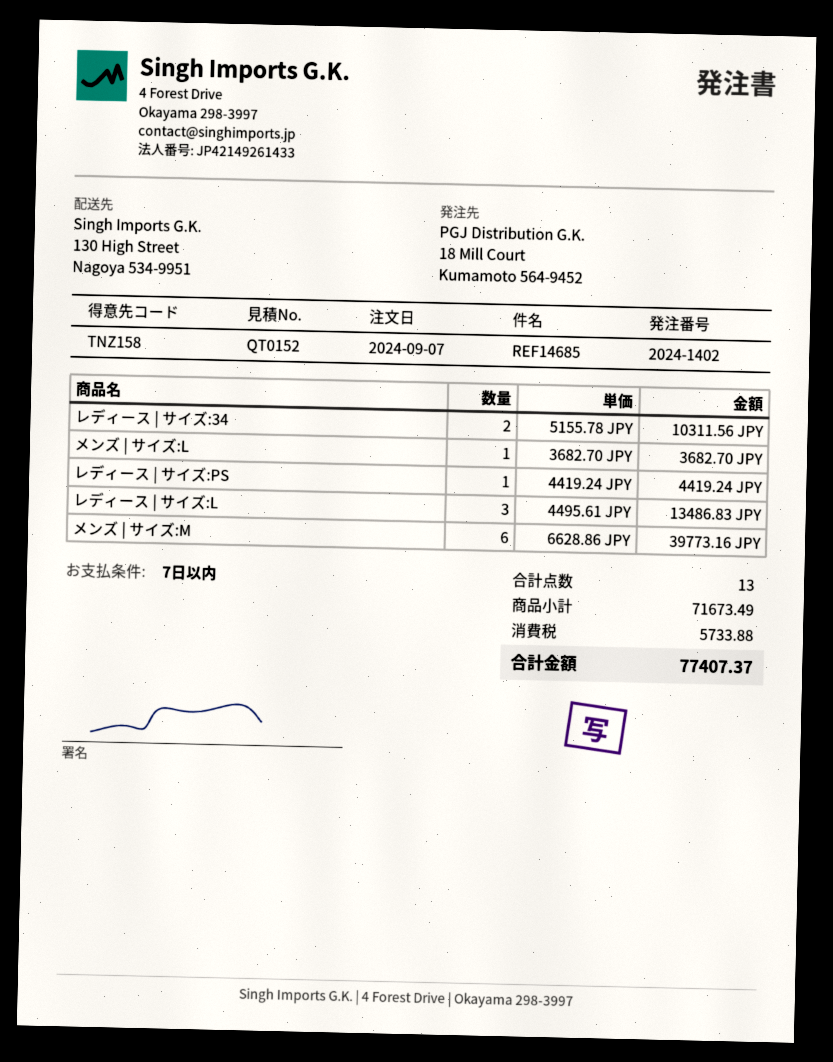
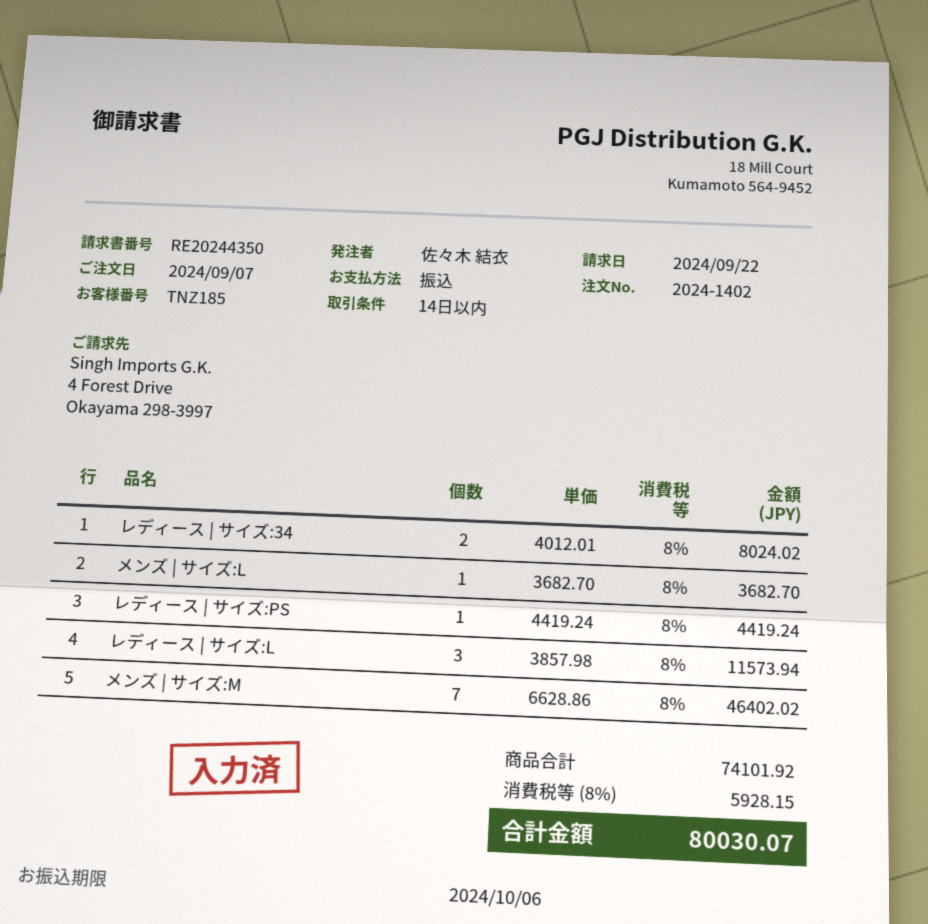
payment terms: 7 days -> 14 days
customer number: TNZ158 -> TNZ185
レディース | サイズ:34: 2 x 5155.78 = 10311.56 -> 2 x 4012.01 = 8024.02
レディース | サイズ:L: 3 x 4495.61 = 13486.83 -> 3 x 3857.98 = 11573.94
メンズ | サイズ:M: 6 x 6628.86 = 39773.16 -> 7 x 6628.86 = 46402.02
subtotal: 71673.49 -> 74101.92
tax: 5733.88 -> 5928.15
total: 77407.37 -> 80030.07

